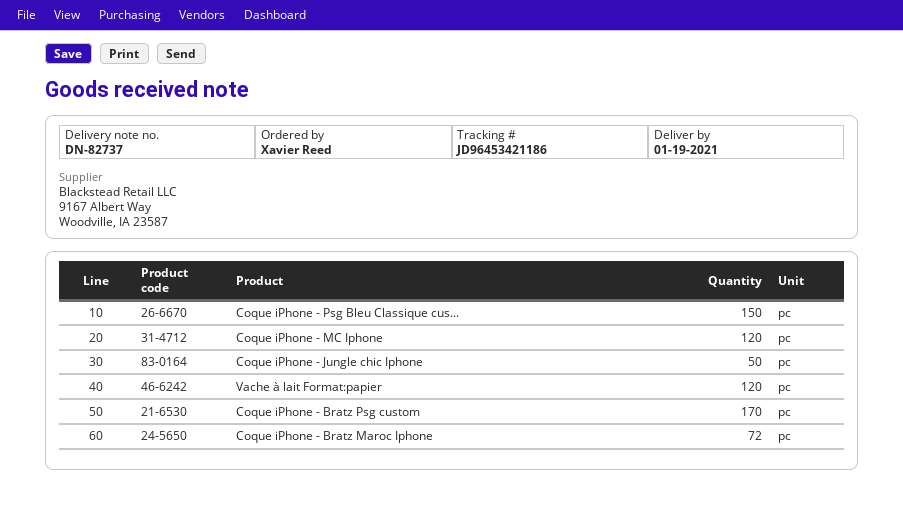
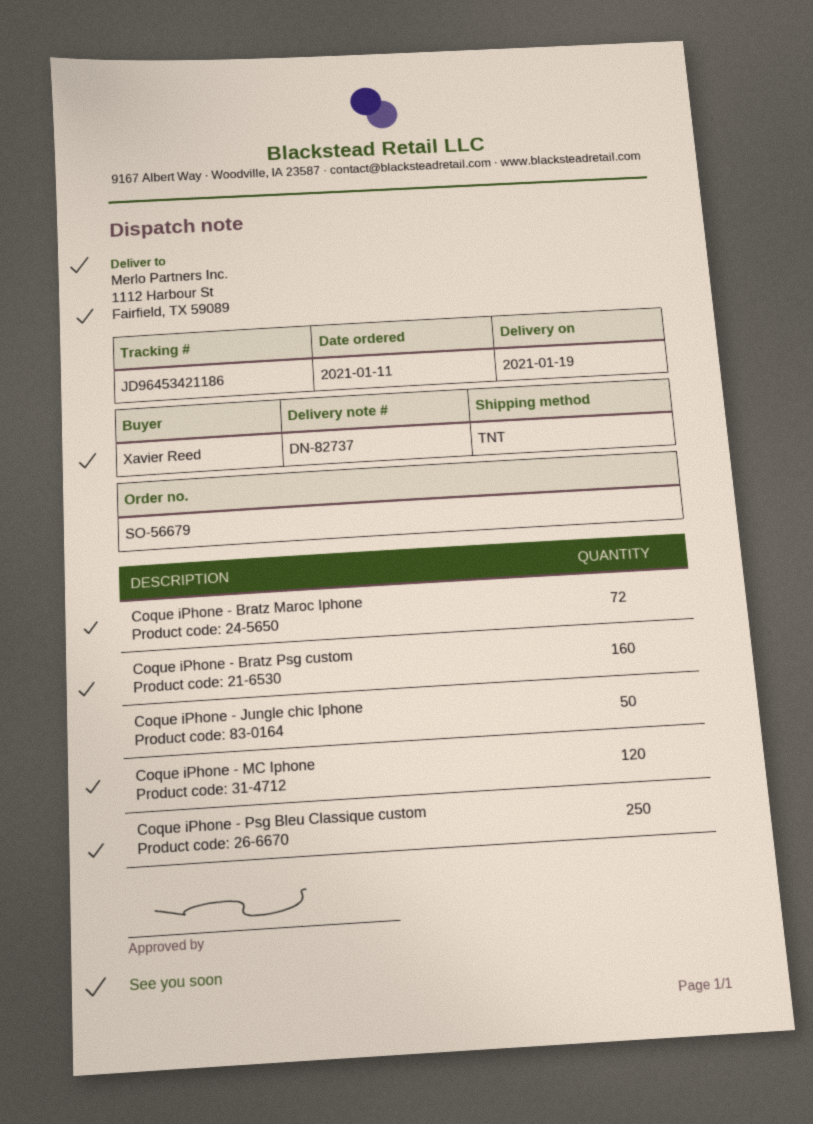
Coque iPhone - Psg Bleu Classique cus...: 150 -> 250
Vache à lait Format:papier: 120 -> none
Coque iPhone - Bratz Psg custom: 170 -> 160

